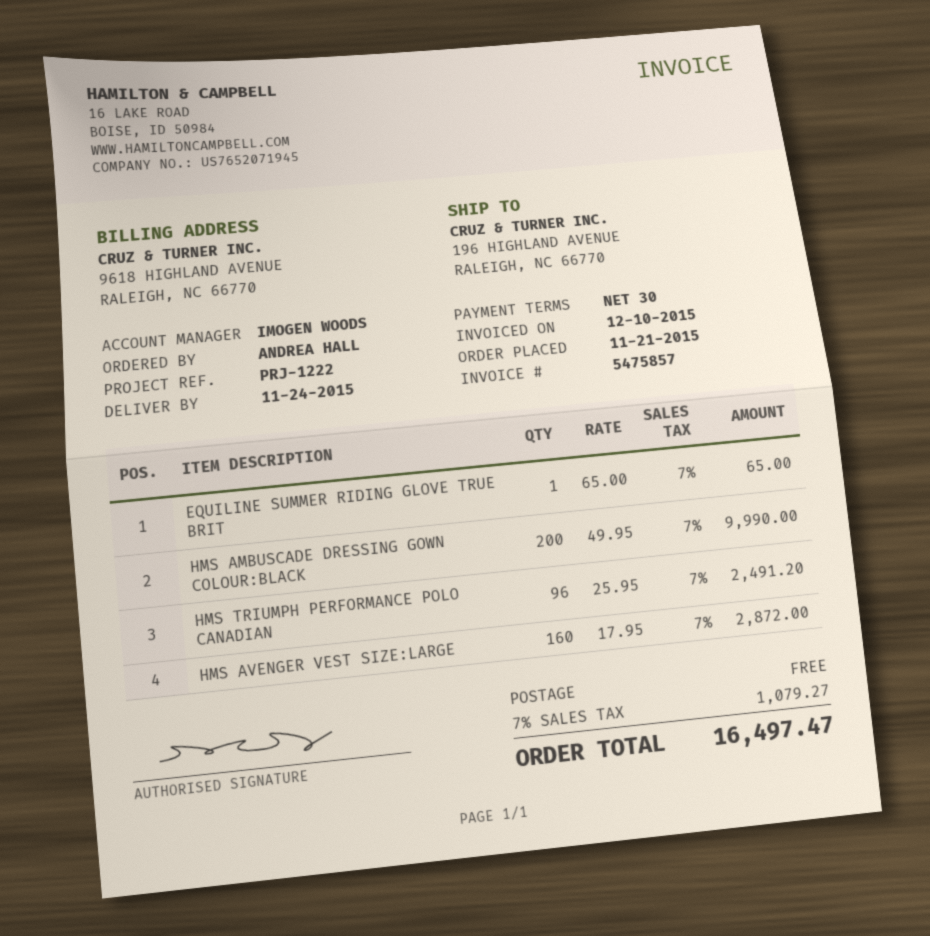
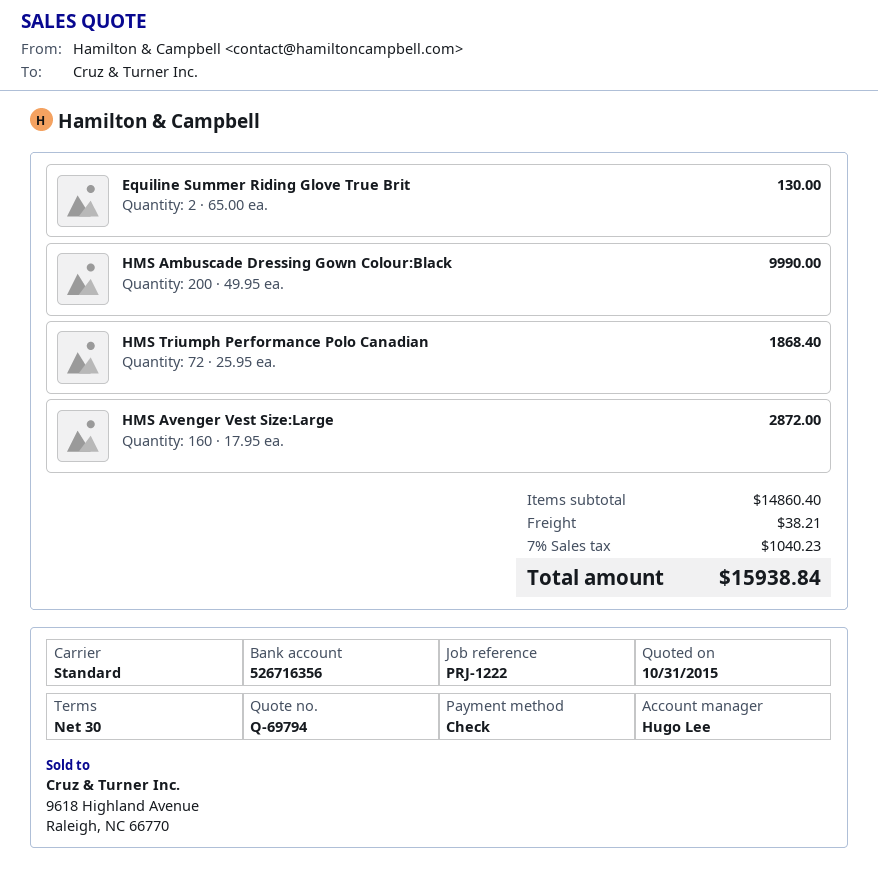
sales rep: IMOGEN WOODS -> Hugo Lee
EQUILINE SUMMER RIDING GLOVE TRUE BRIT: 1 x 65.00 = 65.00 -> 2 x 65.00 = 130.00
HMS TRIUMPH PERFORMANCE POLO CANADIAN: 96 x 25.95 = 2491.20 -> 72 x 25.95 = 1868.40
shipping: 0.00 -> 38.21
tax: 7% = 1079.27 -> 7% = 1040.23
total: 16497.47 -> 15938.84

